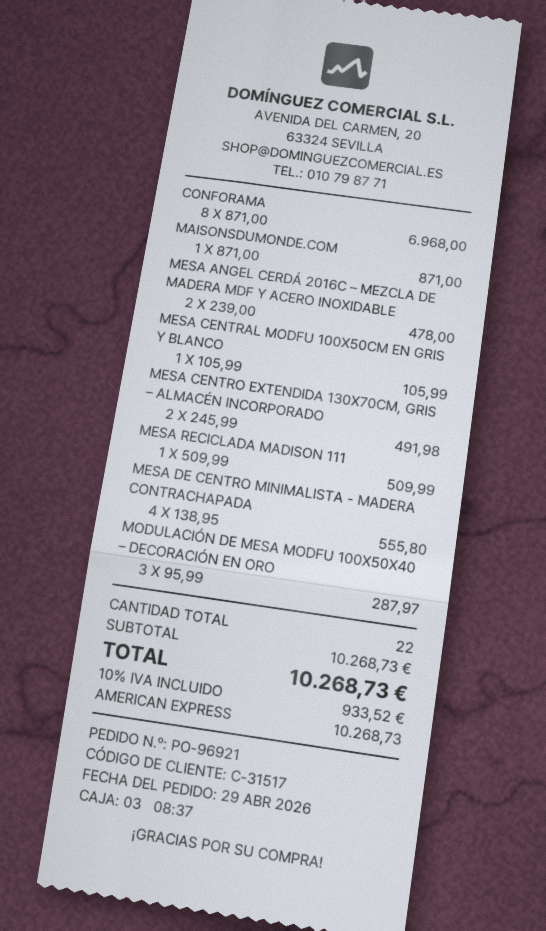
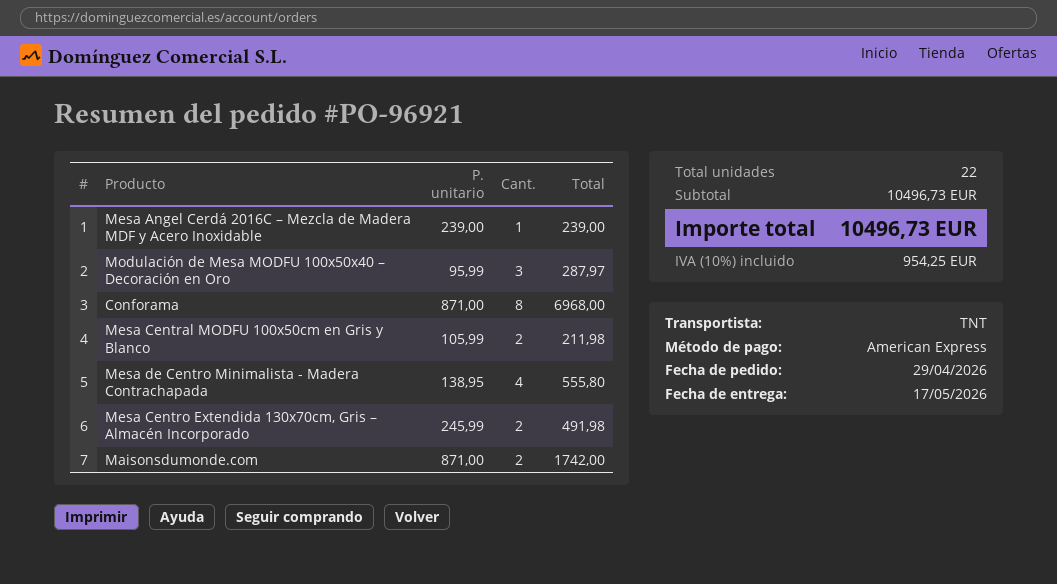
MAISONSDUMONDE.COM: 1 x 871.00 = 871.00 -> 2 x 871.00 = 1742.00
MESA ANGEL CERDÁ 2016C – MEZCLA DE MADERA MDF Y ACERO INOXIDABLE: 2 x 239.00 = 478.00 -> 1 x 239.00 = 239.00
MESA CENTRAL MODFU 100X50CM EN GRIS Y BLANCO: 1 x 105.99 = 105.99 -> 2 x 105.99 = 211.98
MESA RECICLADA MADISON 111: 1 x 509.99 = 509.99 -> none
subtotal: 10268.73 -> 10496.73
tax: 10% = 933.52 -> 10% = 954.25
total: 10268.73 -> 10496.73

